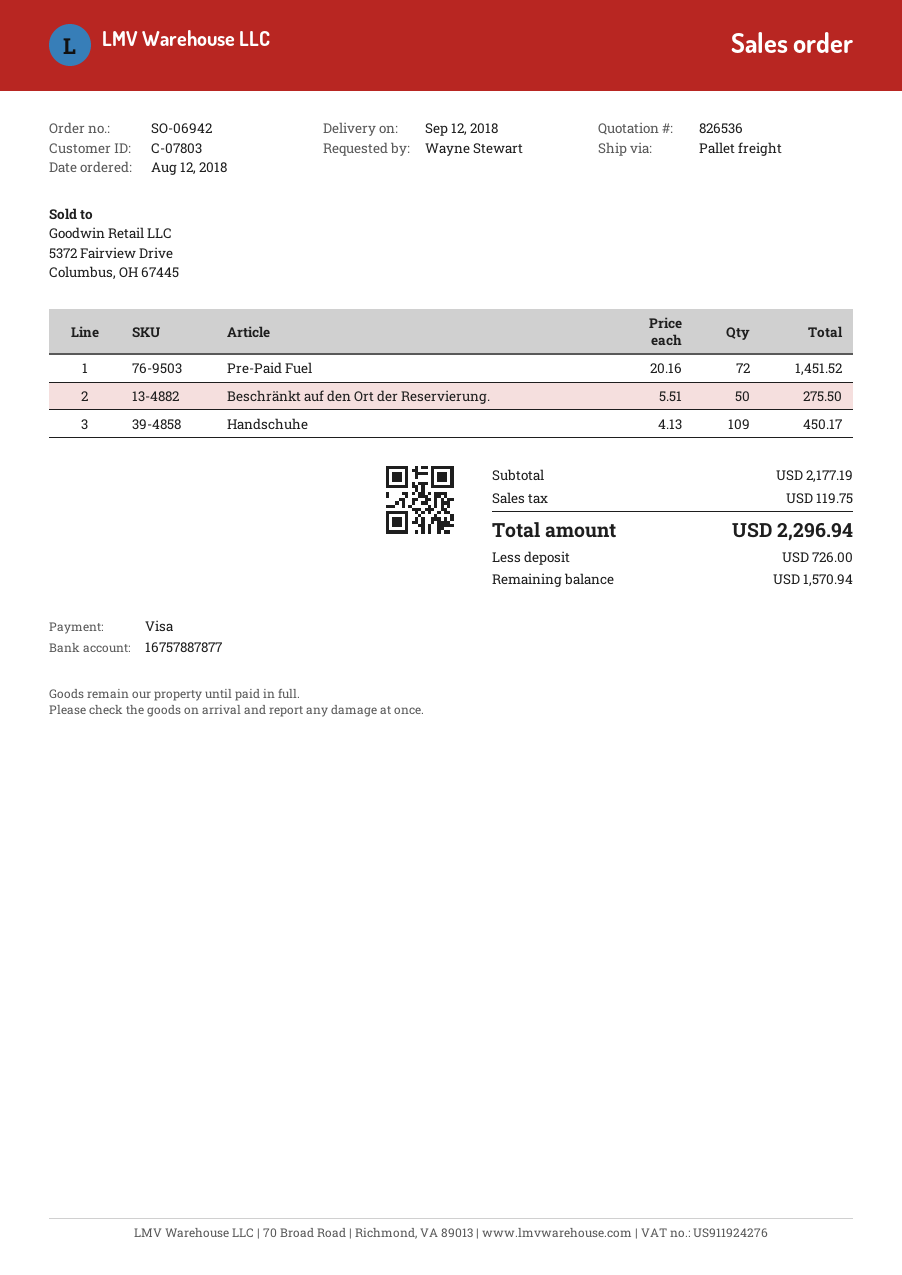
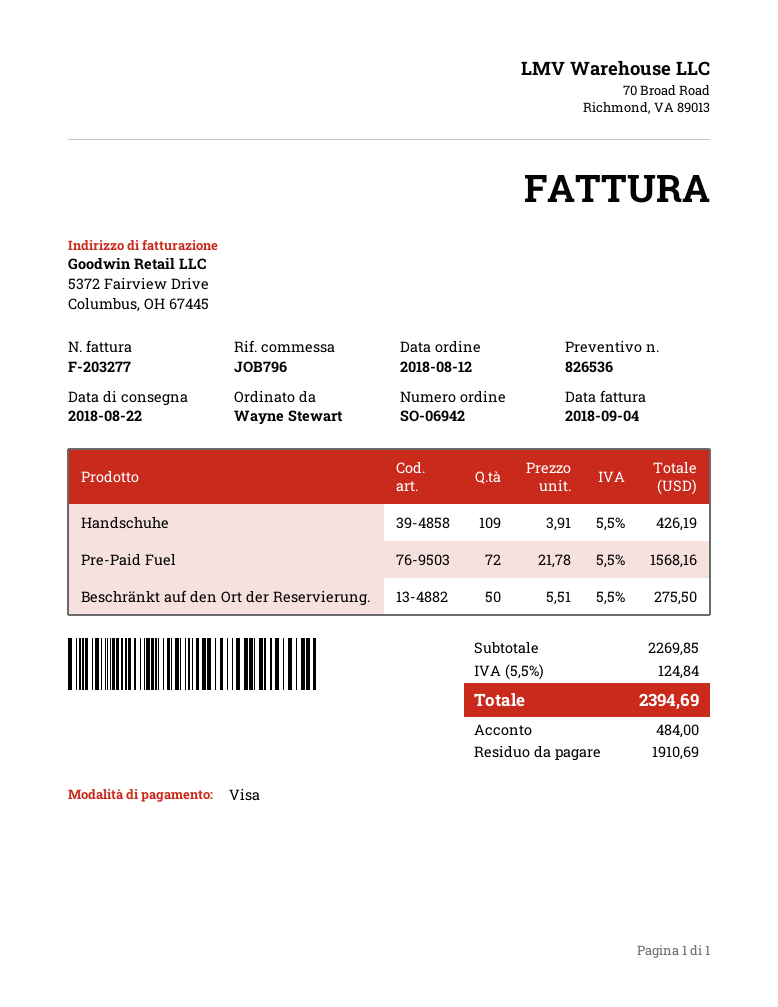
delivery date: 2018-09-12 -> 2018-08-22
Pre-Paid Fuel: 72 x 20.16 = 1451.52 -> 72 x 21.78 = 1568.16
Handschuhe: 109 x 4.13 = 450.17 -> 109 x 3.91 = 426.19
subtotal: 2177.19 -> 2269.85
tax: 119.75 -> 124.84
total: 2296.94 -> 2394.69
deposit: 726.00 -> 484.00
balance: 1570.94 -> 1910.69

